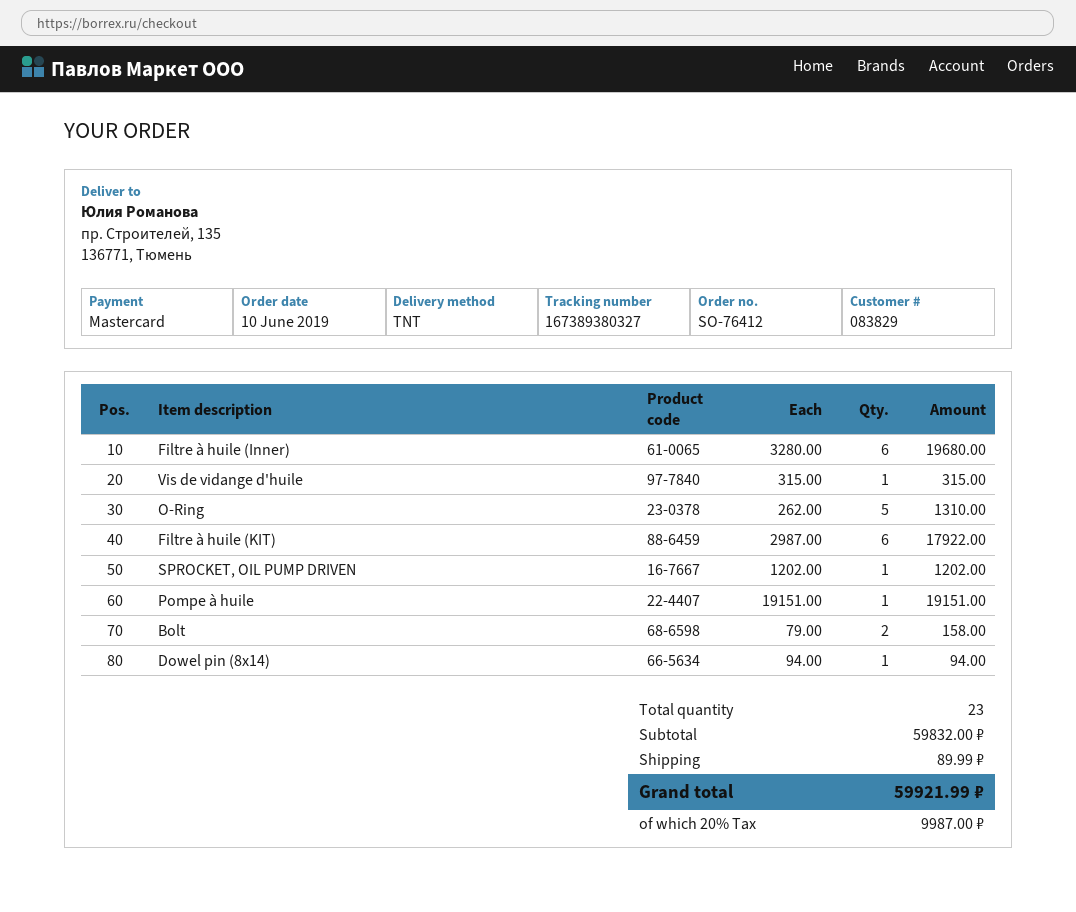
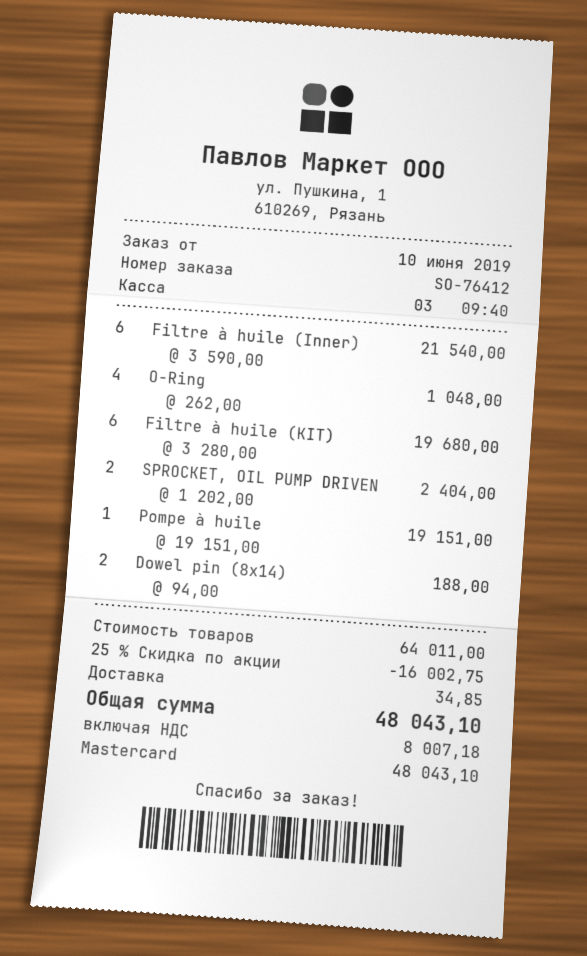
Filtre à huile (Inner): 6 x 3280.00 = 19680.00 -> 6 x 3590.00 = 21540.00
Vis de vidange d'huile: 1 x 315.00 = 315.00 -> none
O-Ring: 5 x 262.00 = 1310.00 -> 4 x 262.00 = 1048.00
Filtre à huile (KIT): 6 x 2987.00 = 17922.00 -> 6 x 3280.00 = 19680.00
SPROCKET, OIL PUMP DRIVEN: 1 x 1202.00 = 1202.00 -> 2 x 1202.00 = 2404.00
Bolt: 2 x 79.00 = 158.00 -> none
Dowel pin (8x14): 1 x 94.00 = 94.00 -> 2 x 94.00 = 188.00
subtotal: 59832.00 -> 64011.00
discount: none -> 25% = 16002.75
shipping: 89.99 -> 34.85
tax: 9987.00 -> 8007.18
total: 59921.99 -> 48043.10

